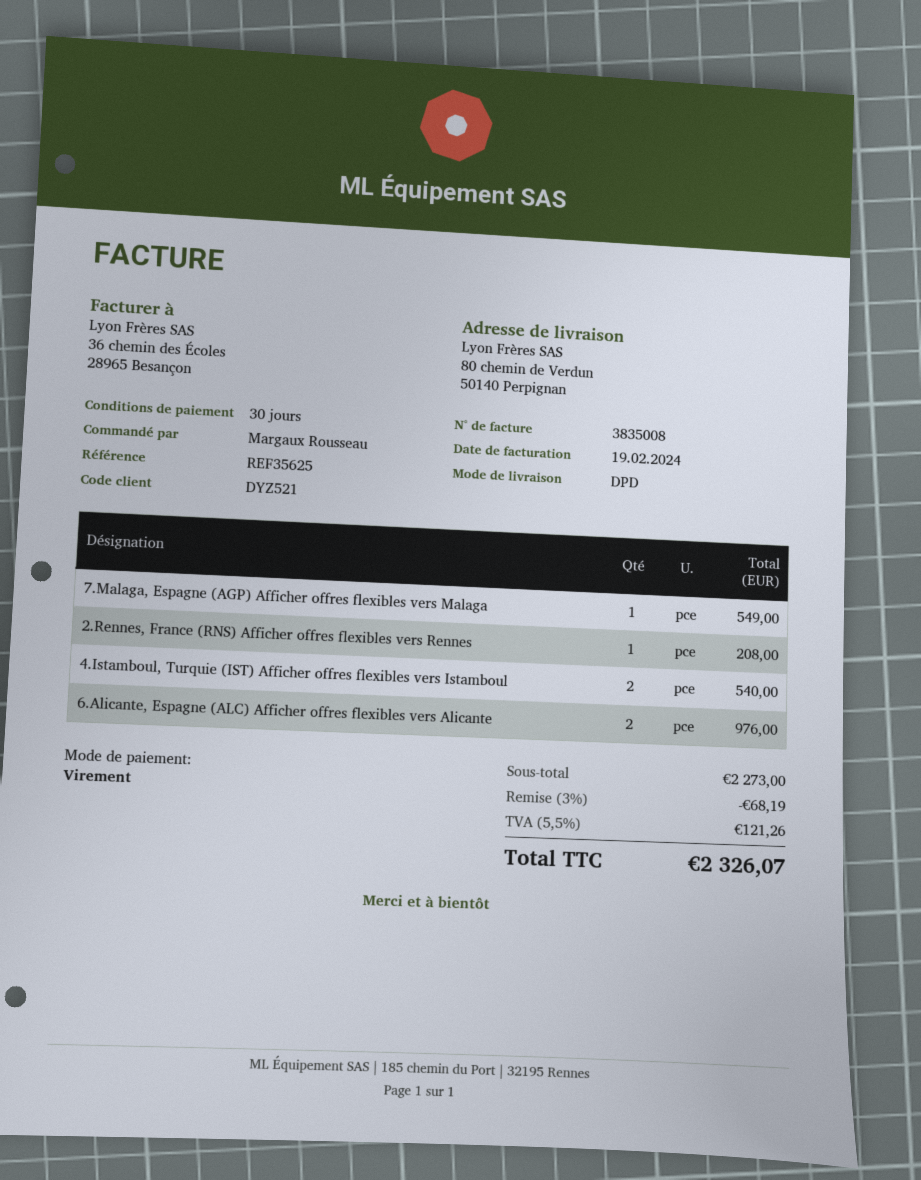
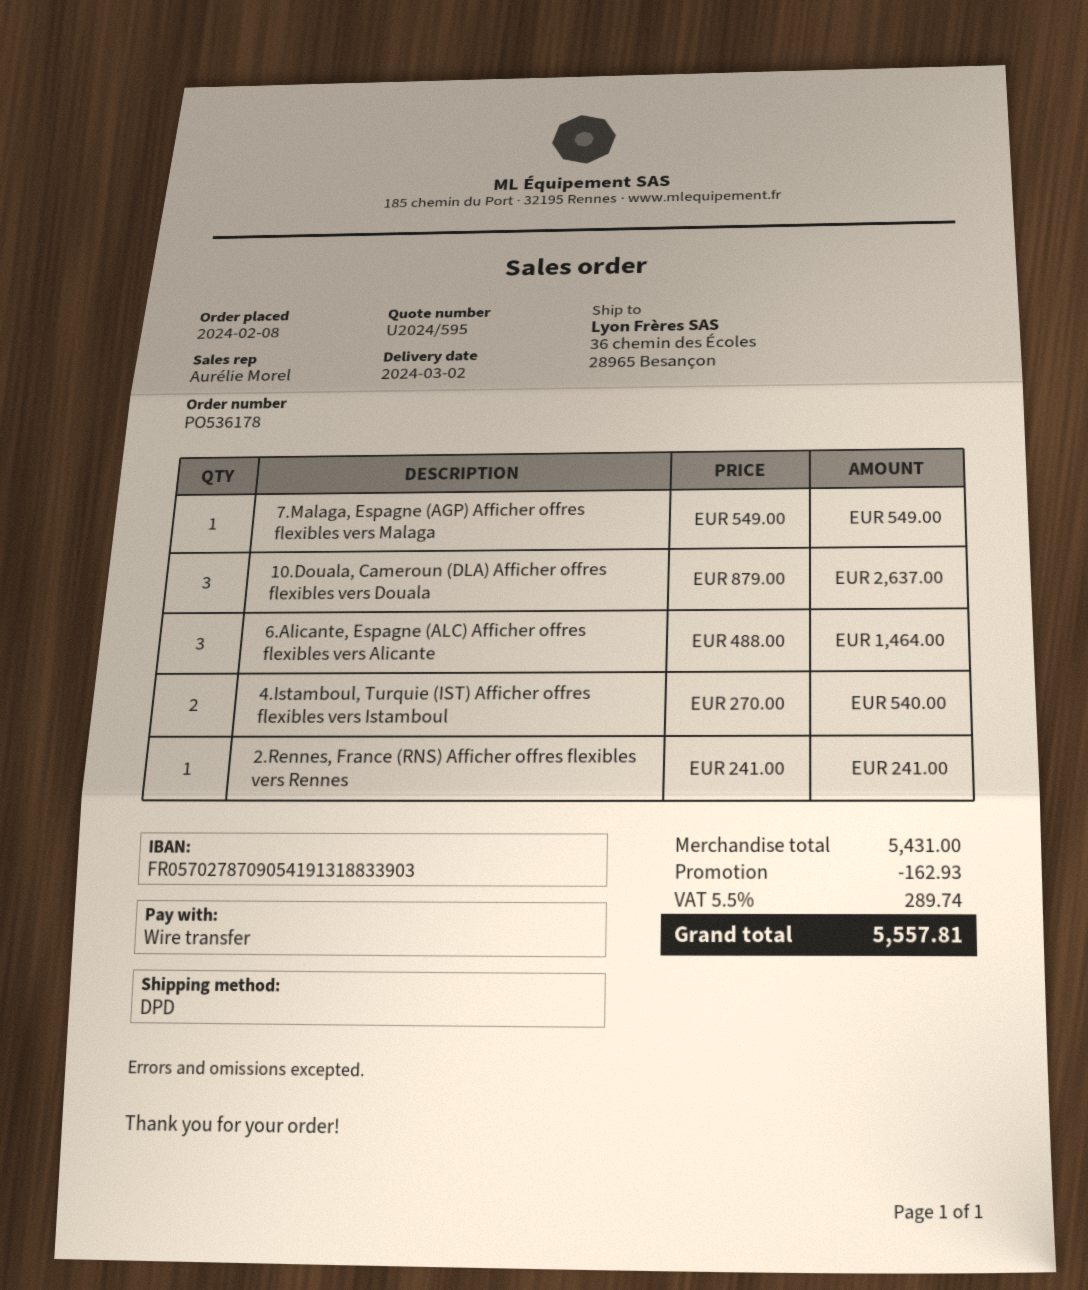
ship to: 80 chemin de Verdun, 50140 Perpignan -> 36 chemin des Écoles, 28965 Besançon
2.Rennes, France (RNS) Afficher offres flexibles vers Rennes: 1 for 208.00 -> 1 for 241.00
6.Alicante, Espagne (ALC) Afficher offres flexibles vers Alicante: 2 for 976.00 -> 3 for 1464.00
10.Douala, Cameroun (DLA) Afficher offres flexibles vers Douala: none -> 3 for 2637.00
subtotal: 2273.00 -> 5431.00
discount: 68.19 -> 162.93
tax: 5.5% = 121.26 -> 5.5% = 289.74
total: 2326.07 -> 5557.81

